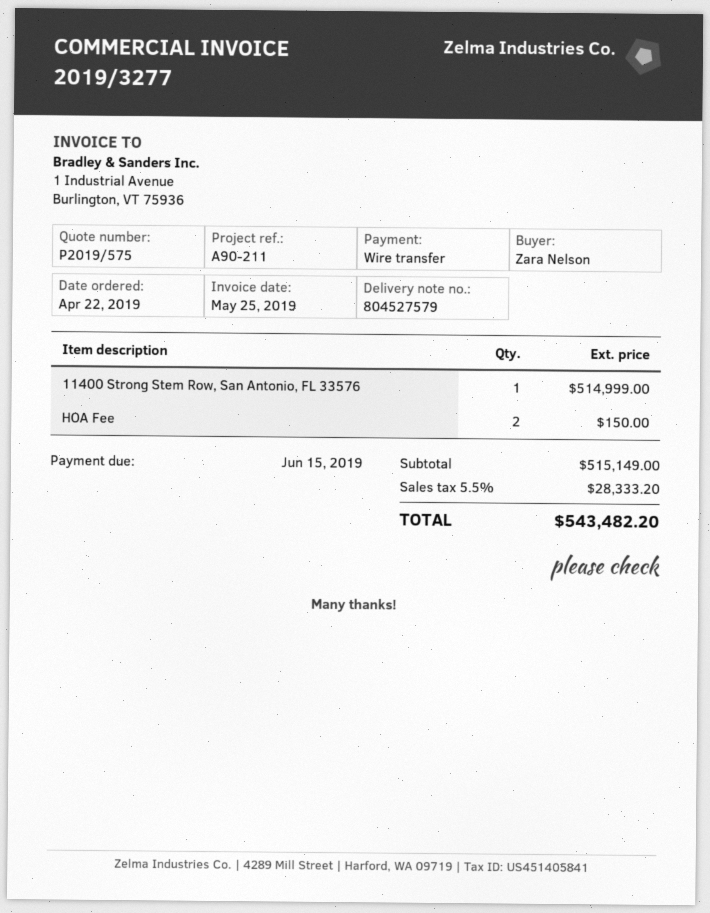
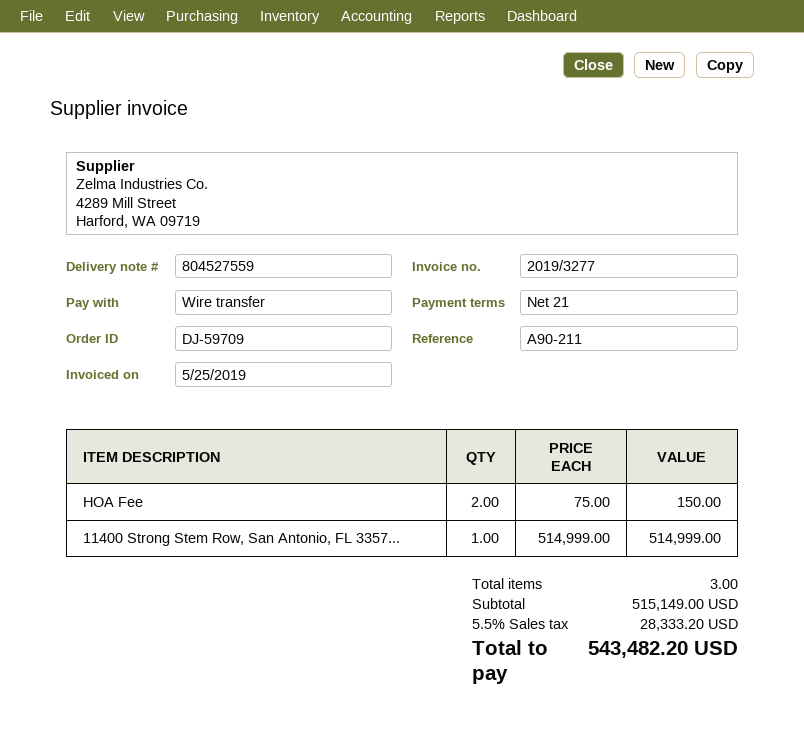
delivery note number: 804527579 -> 804527559

